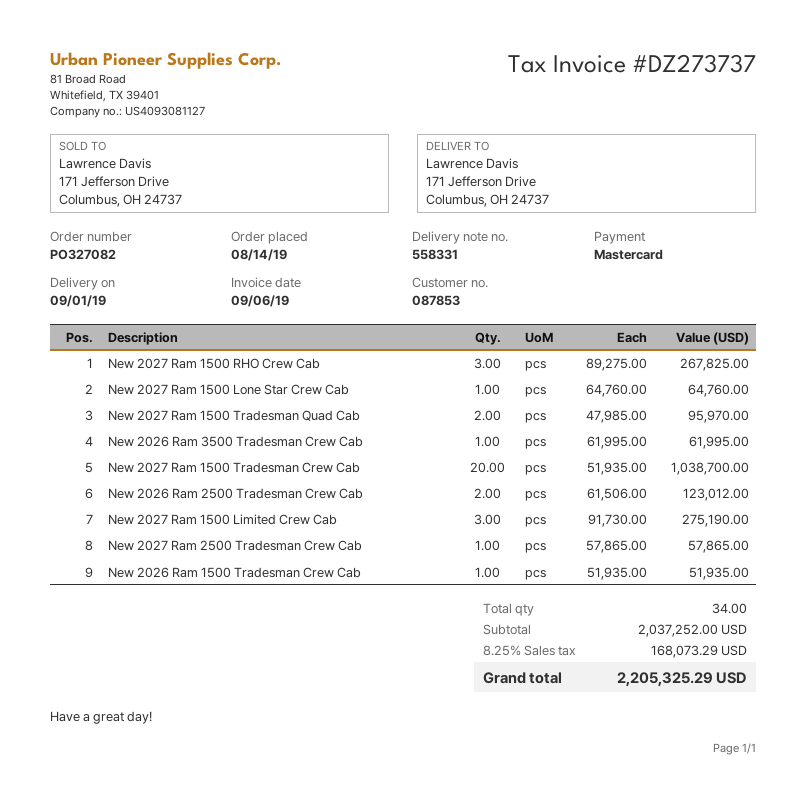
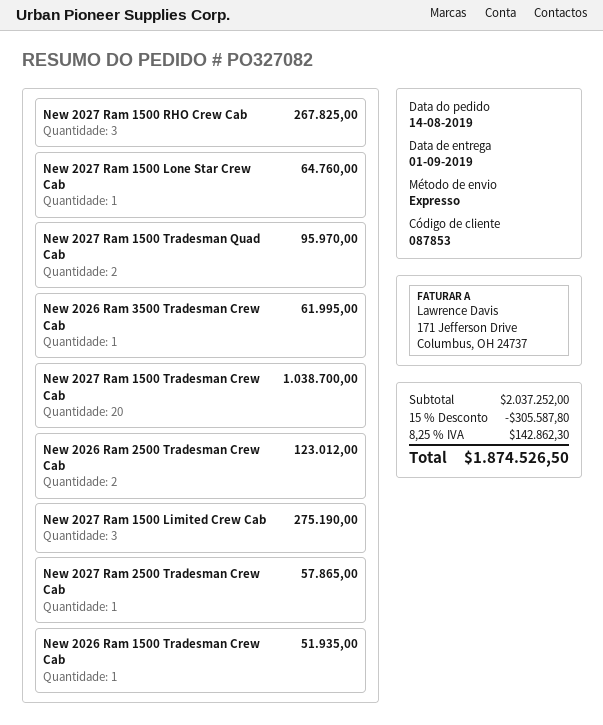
discount: none -> 15% = 305587.80
tax: 8.25% = 168073.29 -> 8.25% = 142862.30
total: 2205325.29 -> 1874526.50

